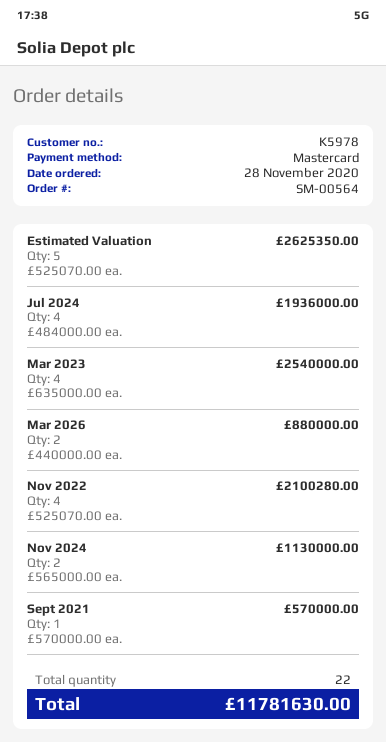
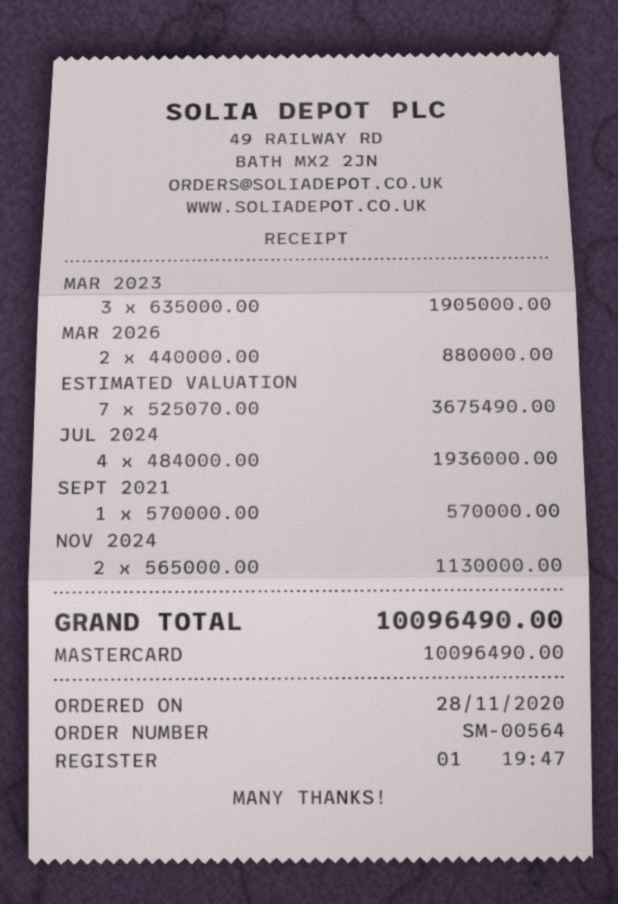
Estimated Valuation: 5 x 525070.00 = 2625350.00 -> 7 x 525070.00 = 3675490.00
Mar 2023: 4 x 635000.00 = 2540000.00 -> 3 x 635000.00 = 1905000.00
Nov 2022: 4 x 525070.00 = 2100280.00 -> none
total: 11781630.00 -> 10096490.00

